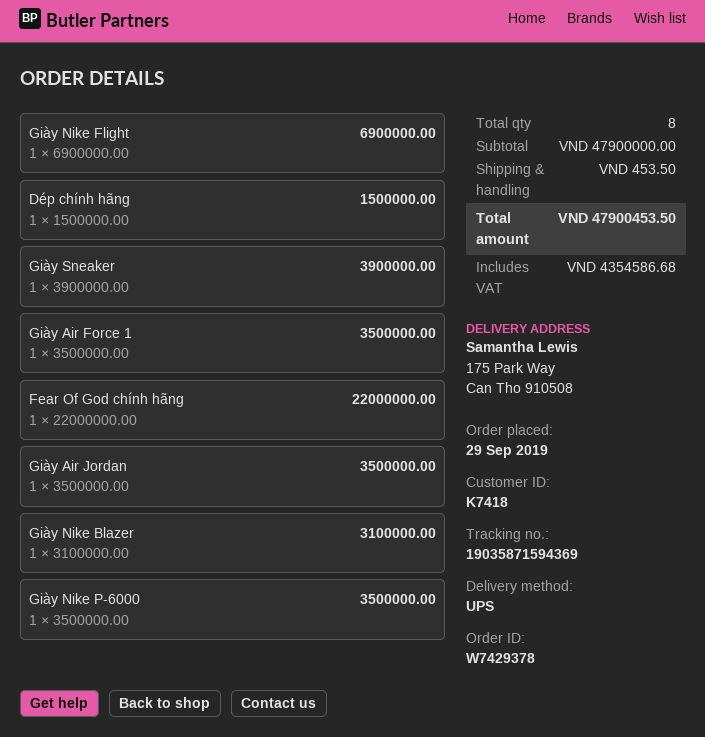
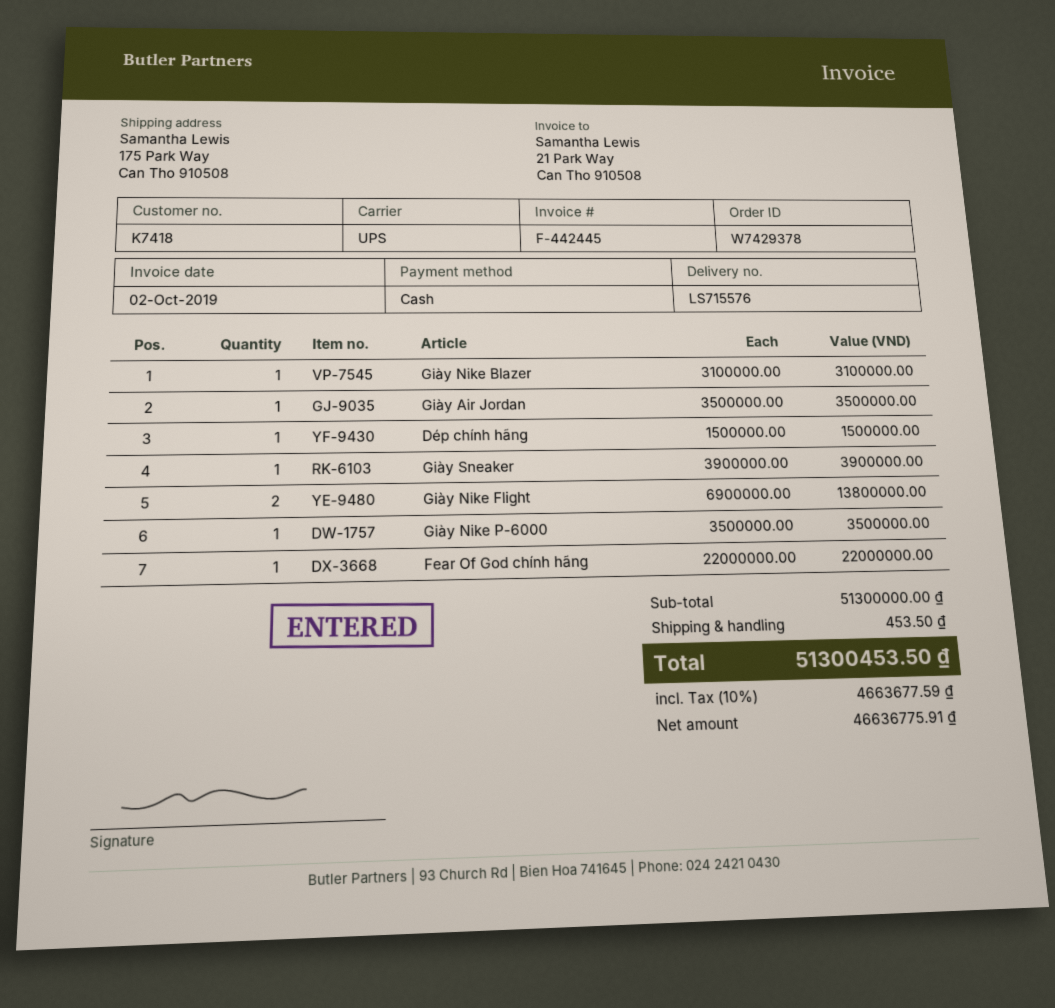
Giày Nike Flight: 1 x 6900000.00 = 6900000.00 -> 2 x 6900000.00 = 13800000.00
Giày Air Force 1: 1 x 3500000.00 = 3500000.00 -> none
subtotal: 47900000.00 -> 51300000.00
tax: 4354586.68 -> 4663677.59
total: 47900453.50 -> 51300453.50

